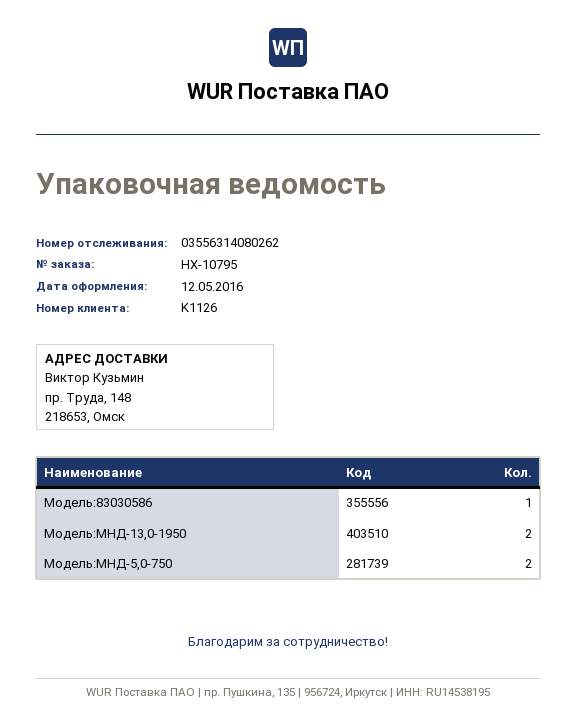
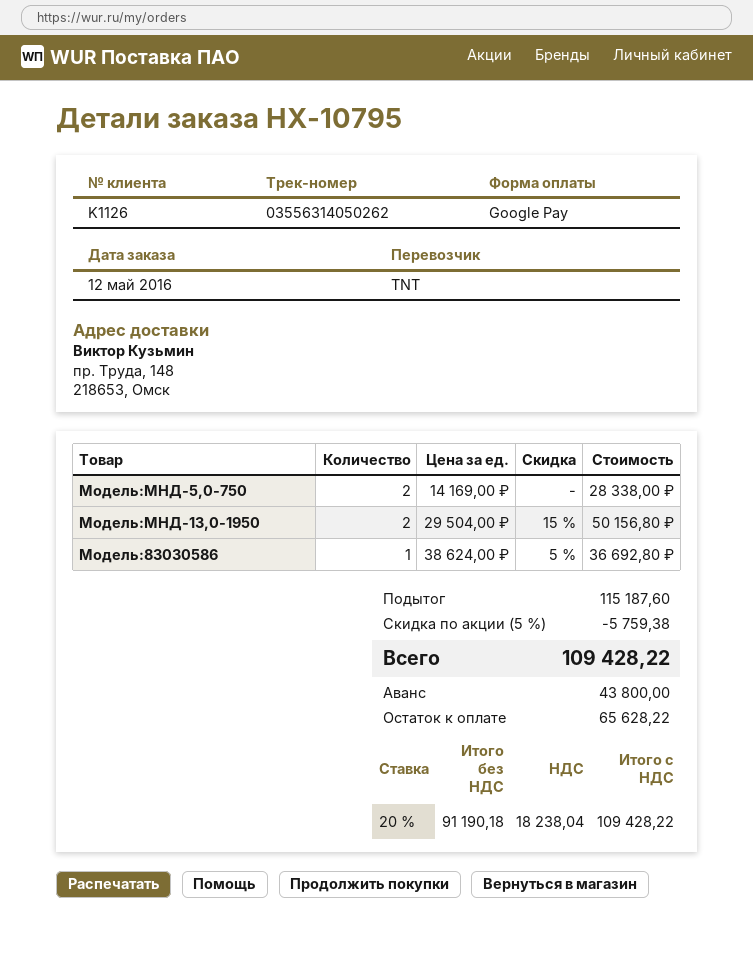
tracking number: 03556314080262 -> 03556314050262

